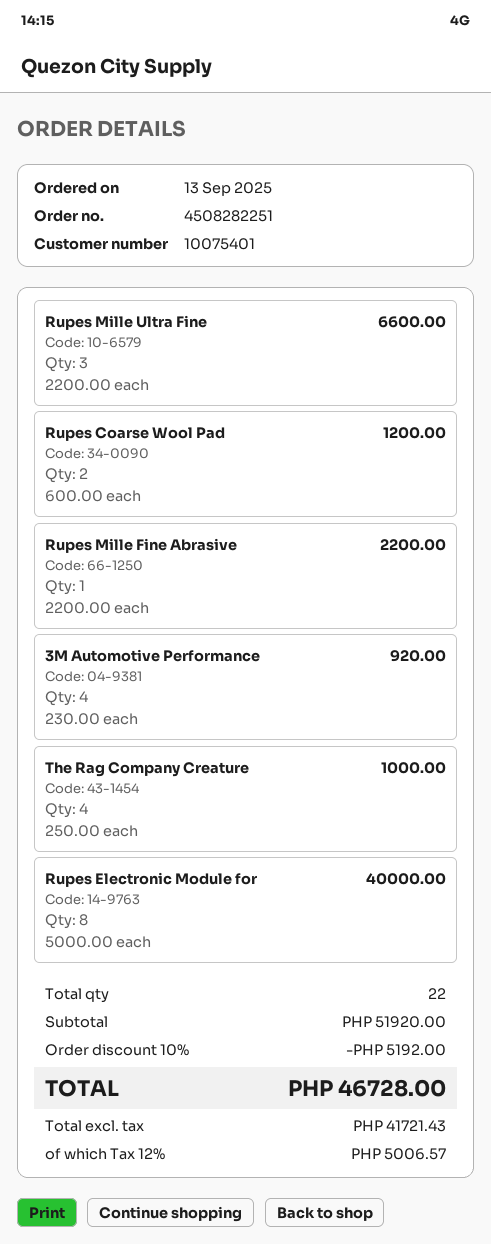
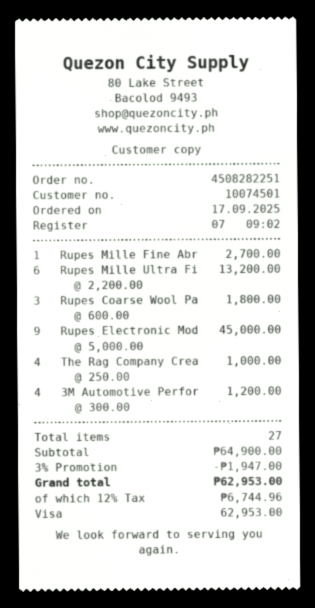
order date: 2025-09-13 -> 2025-09-17
customer number: 10075401 -> 10074501
Rupes Mille Ultra Fine: 3 x 2200.00 = 6600.00 -> 6 x 2200.00 = 13200.00
Rupes Coarse Wool Pad: 2 x 600.00 = 1200.00 -> 3 x 600.00 = 1800.00
Rupes Mille Fine Abrasive: 1 x 2200.00 = 2200.00 -> 1 x 2700.00 = 2700.00
3M Automotive Performance: 4 x 230.00 = 920.00 -> 4 x 300.00 = 1200.00
Rupes Electronic Module for: 8 x 5000.00 = 40000.00 -> 9 x 5000.00 = 45000.00
total quantity: 22 -> 27
subtotal: 51920.00 -> 64900.00
discount: 10% = 5192.00 -> 3% = 1947.00
tax: 12% = 5006.57 -> 12% = 6744.96
total: 46728.00 -> 62953.00

